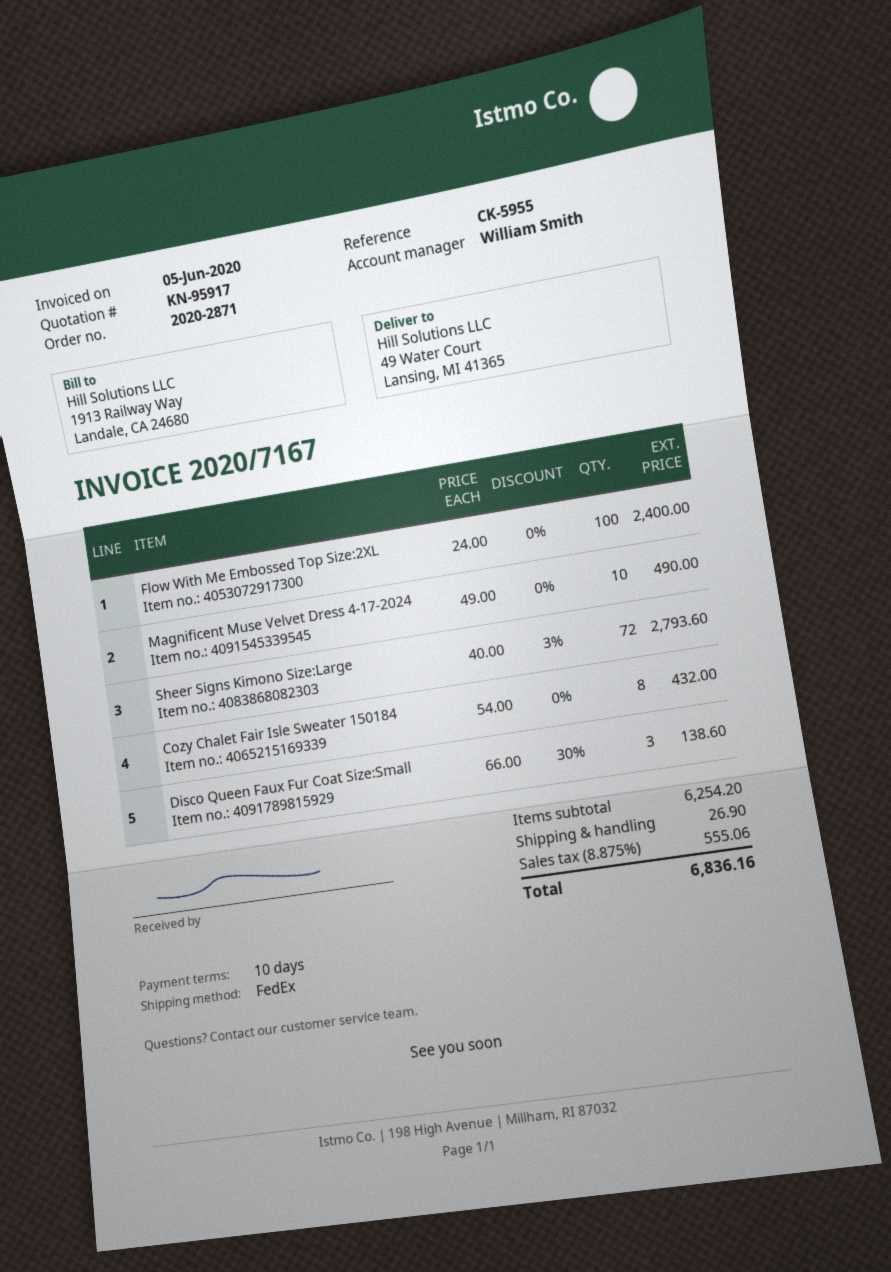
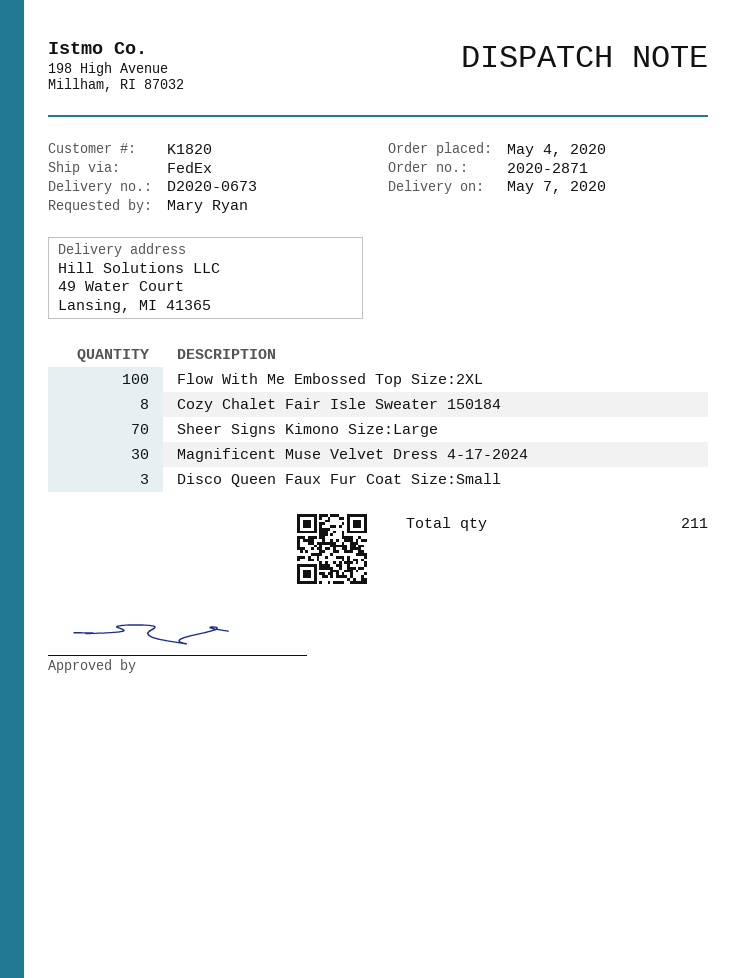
Magnificent Muse Velvet Dress 4-17-2024: 10 -> 30
Sheer Signs Kimono Size:Large: 72 -> 70

